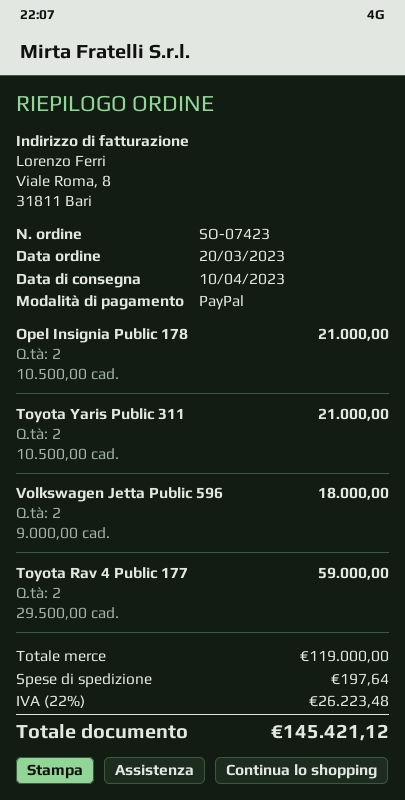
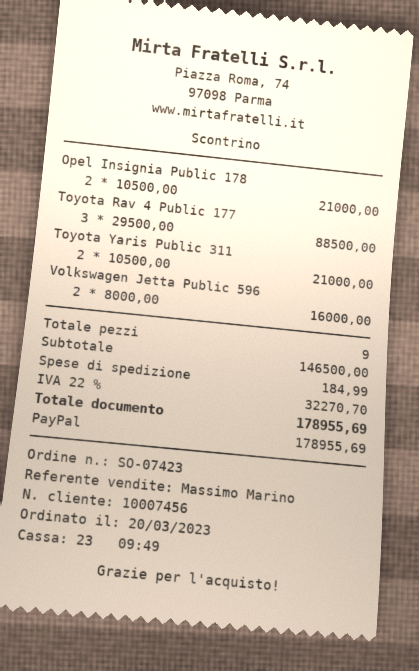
Volkswagen Jetta Public 596: 2 x 9000.00 = 18000.00 -> 2 x 8000.00 = 16000.00
Toyota Rav 4 Public 177: 2 x 29500.00 = 59000.00 -> 3 x 29500.00 = 88500.00
subtotal: 119000.00 -> 146500.00
shipping: 197.64 -> 184.99
tax: 22% = 26223.48 -> 22% = 32270.70
total: 145421.12 -> 178955.69

